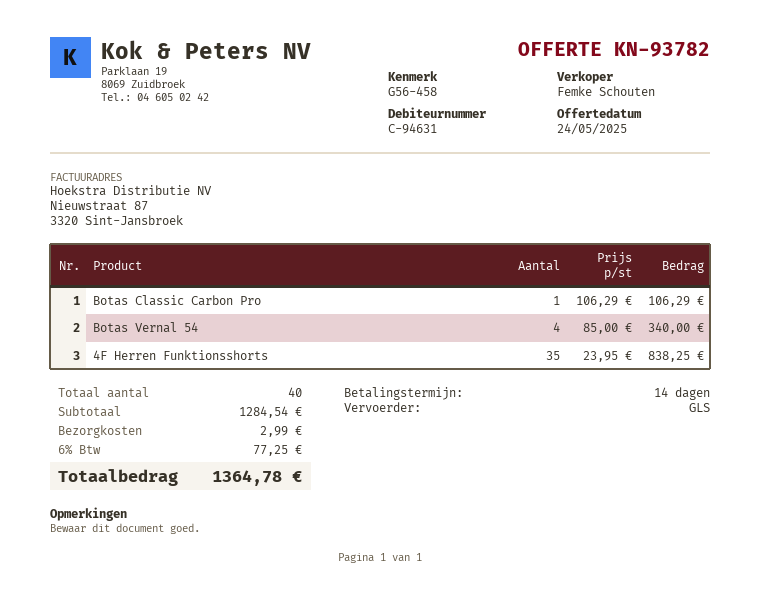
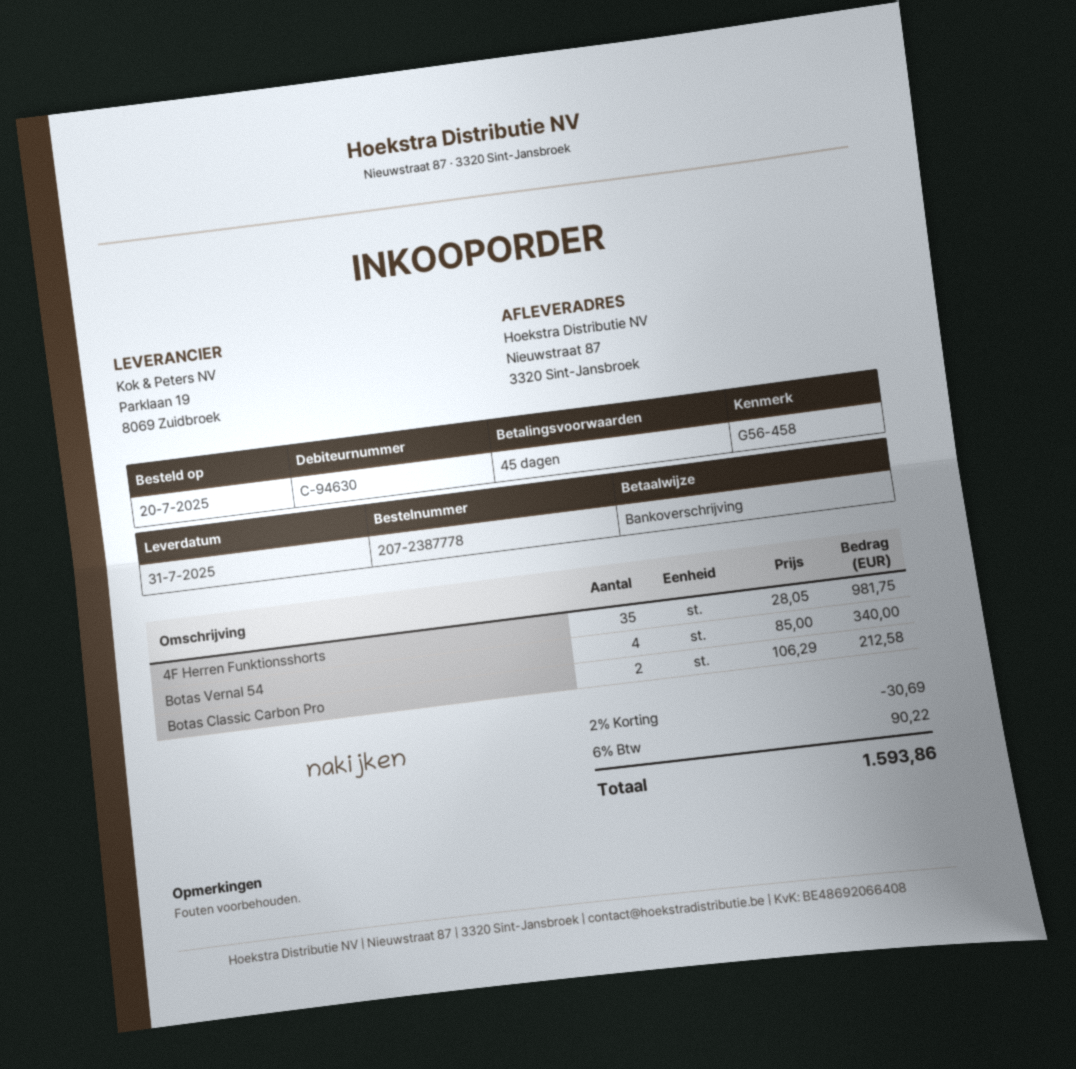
payment terms: 14 days -> 45 days
customer number: C-94631 -> C-94630
Botas Classic Carbon Pro: 1 x 106.29 = 106.29 -> 2 x 106.29 = 212.58
4F Herren Funktionsshorts: 35 x 23.95 = 838.25 -> 35 x 28.05 = 981.75
discount: none -> 2% = 30.69
shipping: 2.99 -> none
tax: 6% = 77.25 -> 6% = 90.22
total: 1364.78 -> 1593.86

